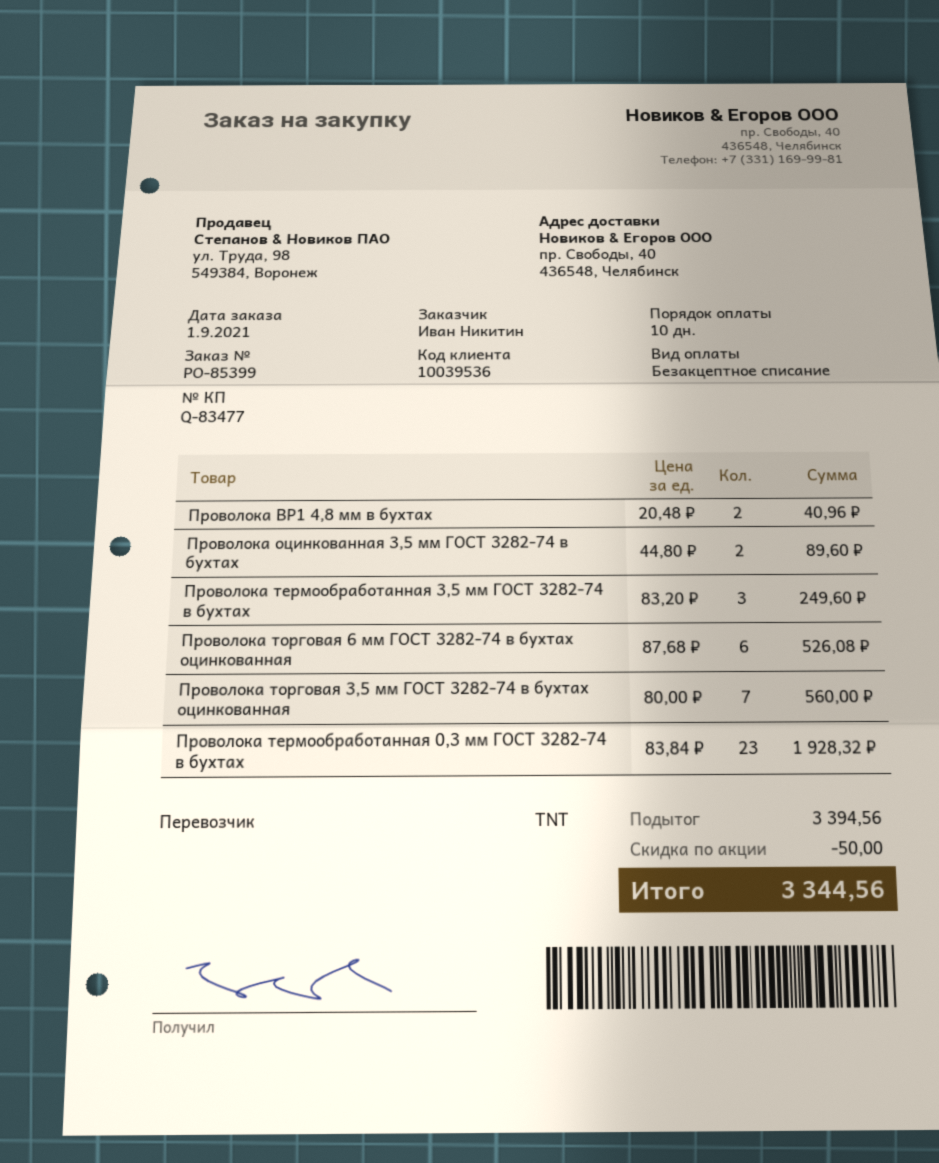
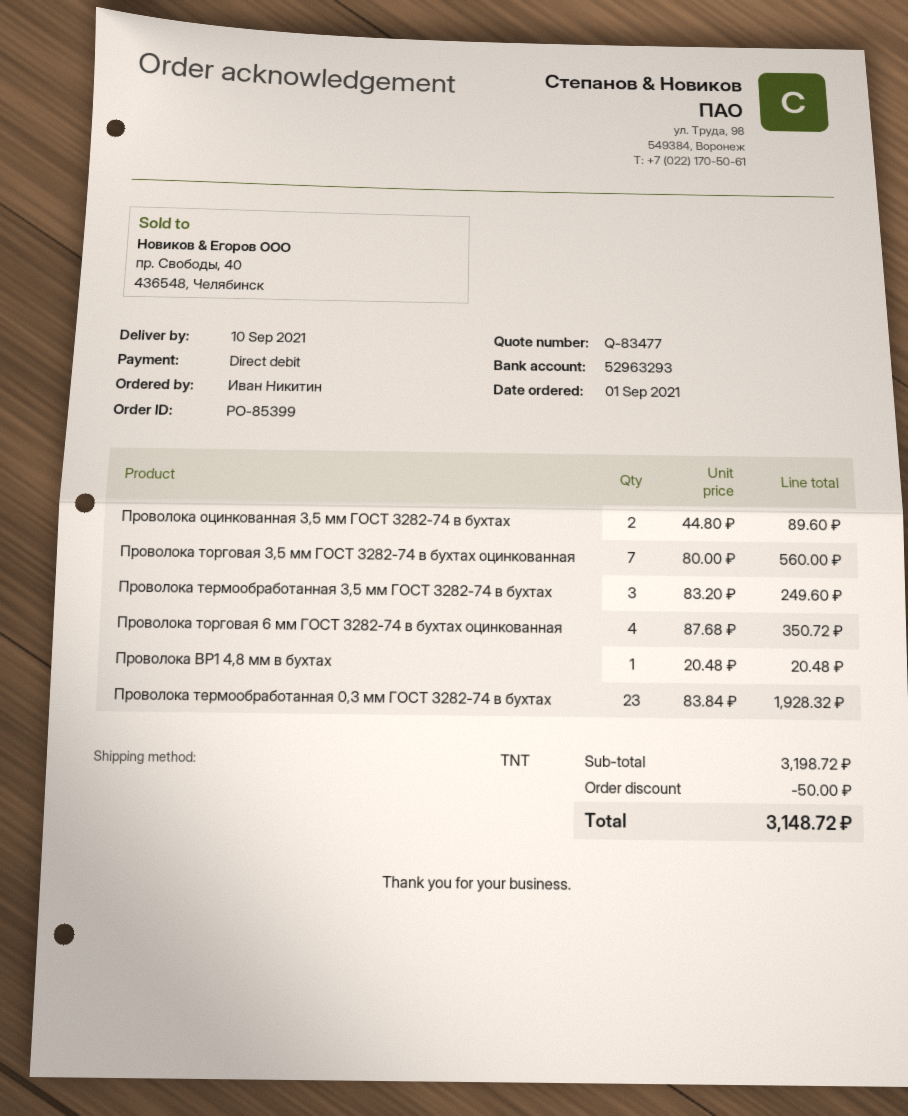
Проволока ВР1 4,8 мм в бухтах: 2 x 20.48 = 40.96 -> 1 x 20.48 = 20.48
Проволока торговая 6 мм ГОСТ 3282-74 в бухтах оцинкованная: 6 x 87.68 = 526.08 -> 4 x 87.68 = 350.72
subtotal: 3394.56 -> 3198.72
total: 3344.56 -> 3148.72

